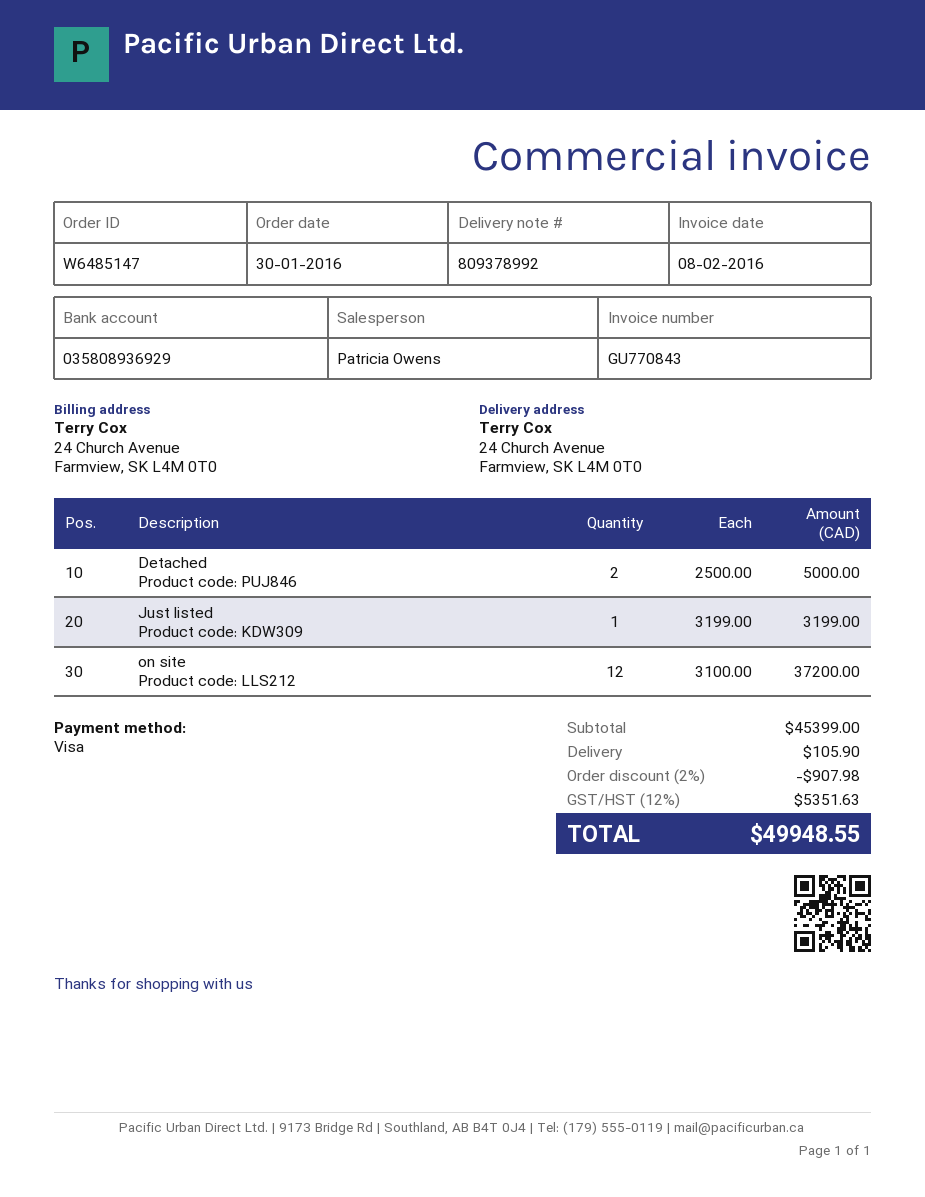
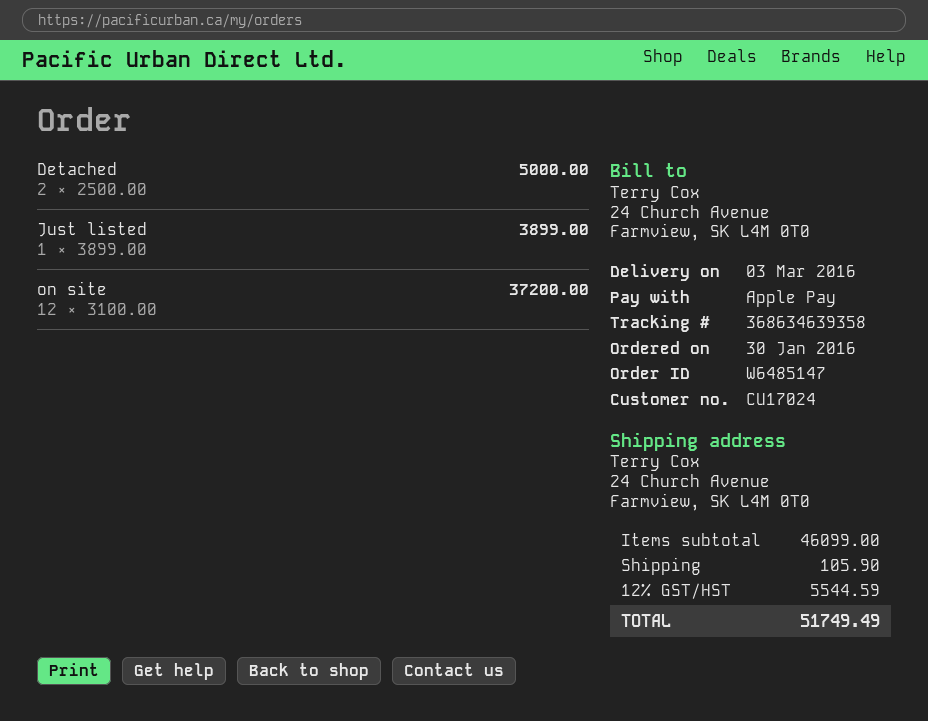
payment method: Visa -> Apple Pay
Just listed: 1 x 3199.00 = 3199.00 -> 1 x 3899.00 = 3899.00
subtotal: 45399.00 -> 46099.00
discount: 2% = 907.98 -> none
tax: 12% = 5351.63 -> 12% = 5544.59
total: 49948.55 -> 51749.49

